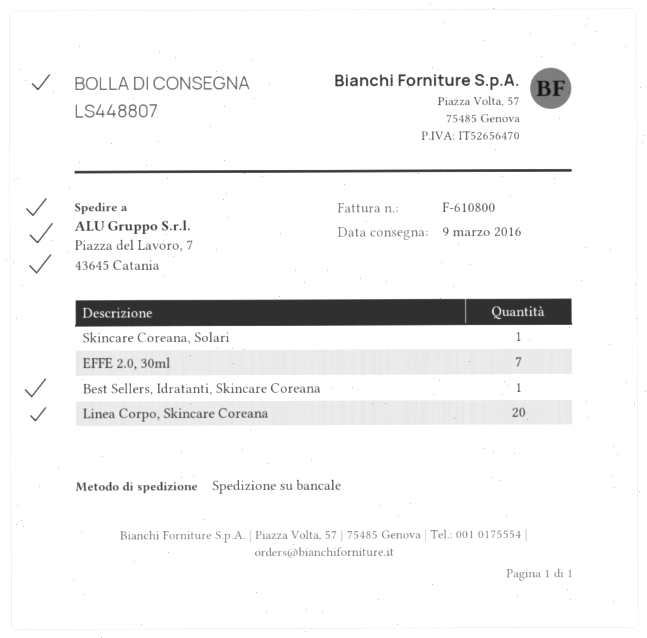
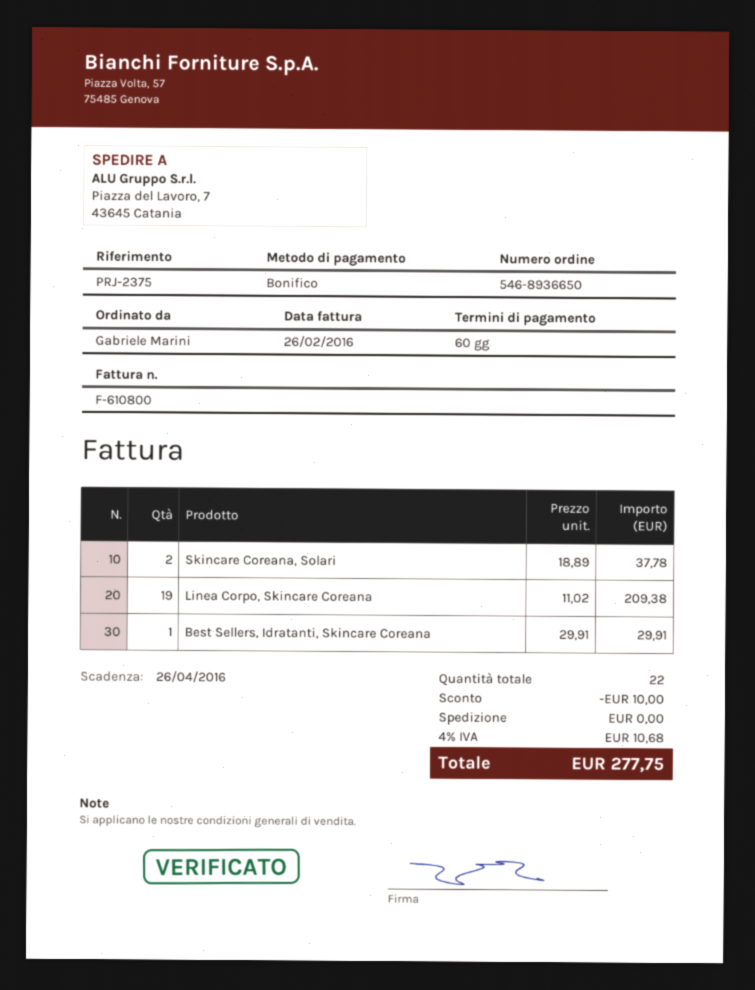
Skincare Coreana, Solari: 1 -> 2
EFFE 2.0, 30ml: 7 -> none
Linea Corpo, Skincare Coreana: 20 -> 19

